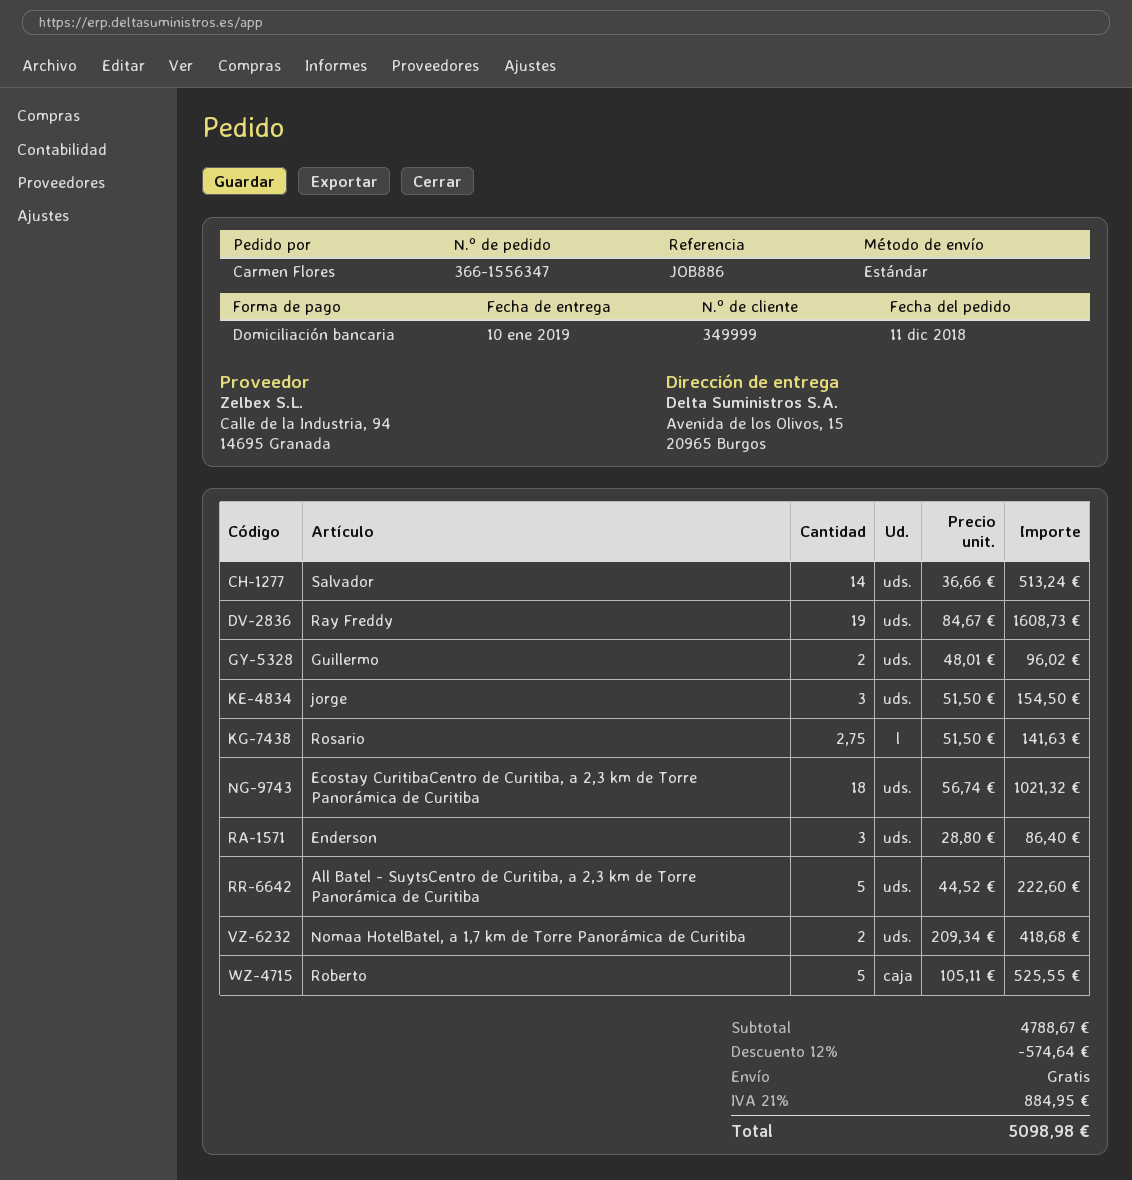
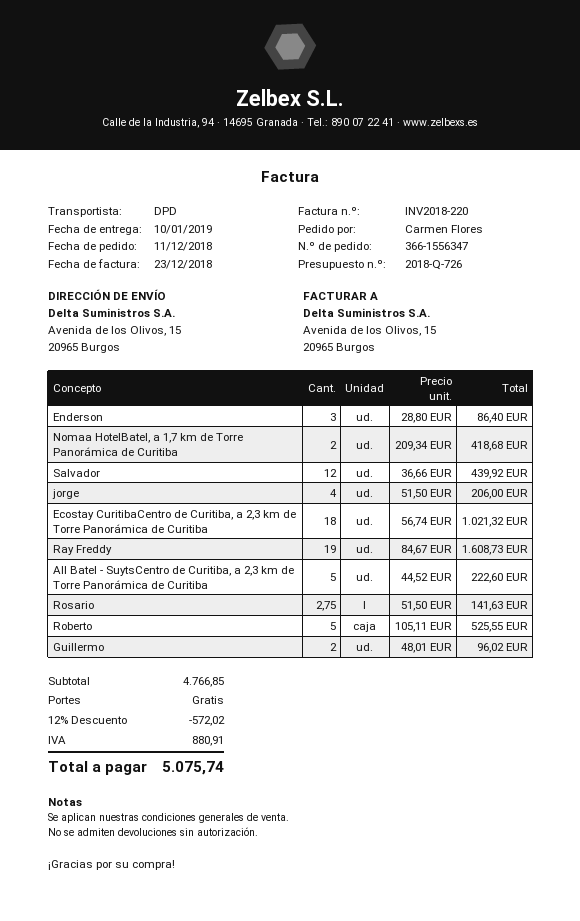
shipping method: standard -> DPD
Salvador: 14 x 36.66 = 513.24 -> 12 x 36.66 = 439.92
jorge: 3 x 51.50 = 154.50 -> 4 x 51.50 = 206.00
subtotal: 4788.67 -> 4766.85
discount: 12% = 574.64 -> 12% = 572.02
tax: 884.95 -> 880.91
total: 5098.98 -> 5075.74

